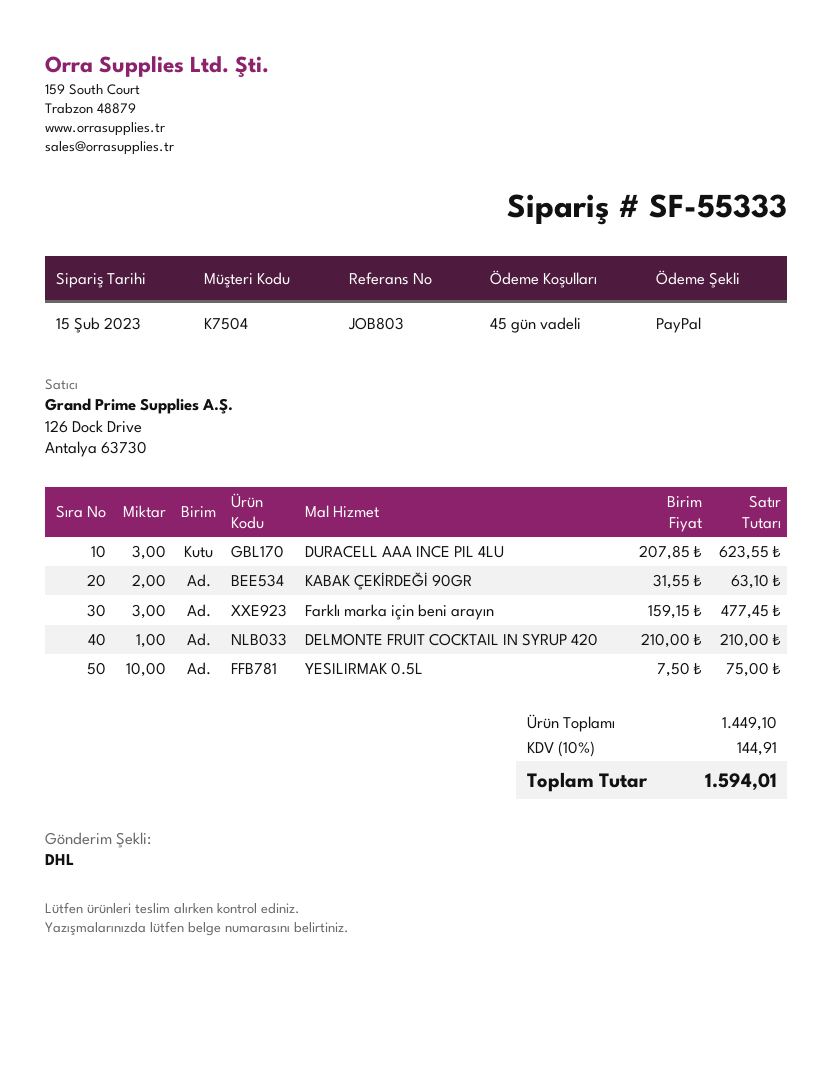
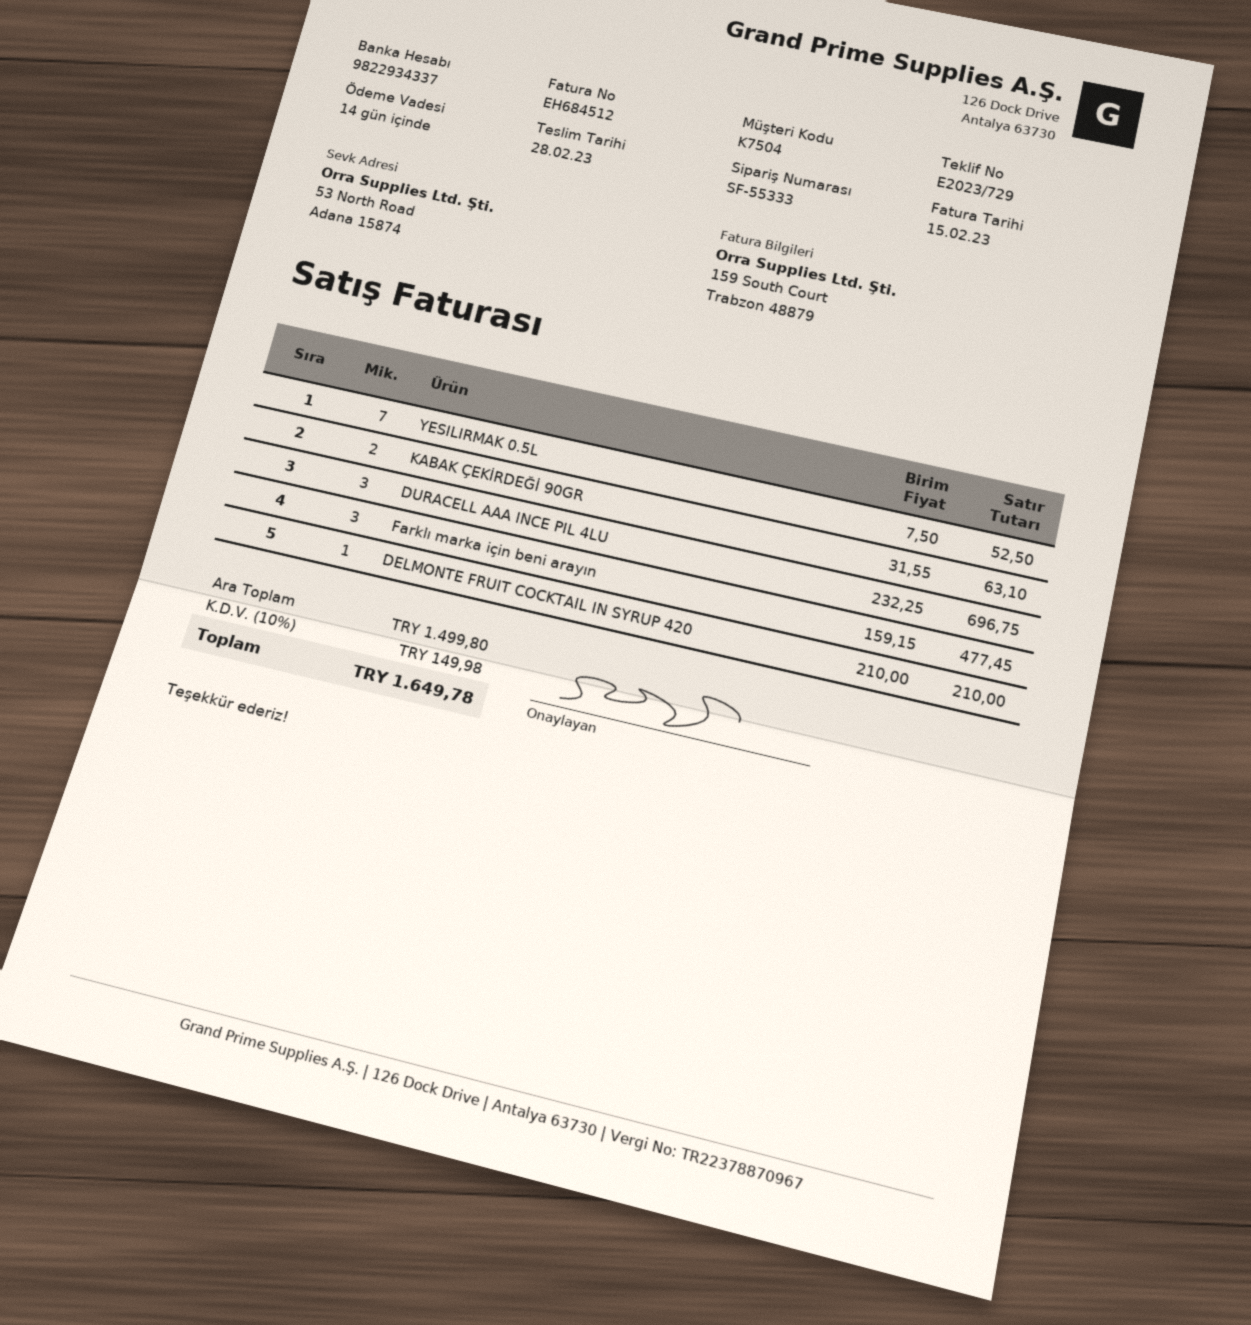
payment terms: 45 days -> 14 days
DURACELL AAA INCE PIL 4LU: 3 x 207.85 = 623.55 -> 3 x 232.25 = 696.75
YESILIRMAK 0.5L: 10 x 7.50 = 75.00 -> 7 x 7.50 = 52.50
subtotal: 1449.10 -> 1499.80
tax: 10% = 144.91 -> 10% = 149.98
total: 1594.01 -> 1649.78

